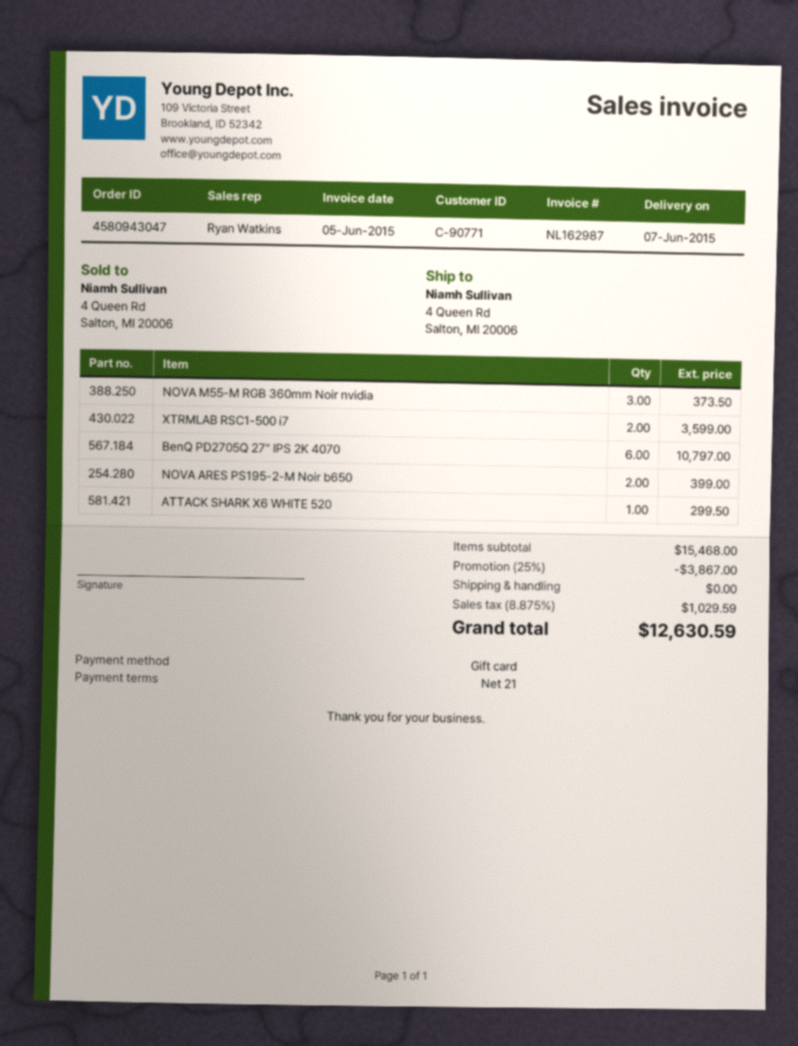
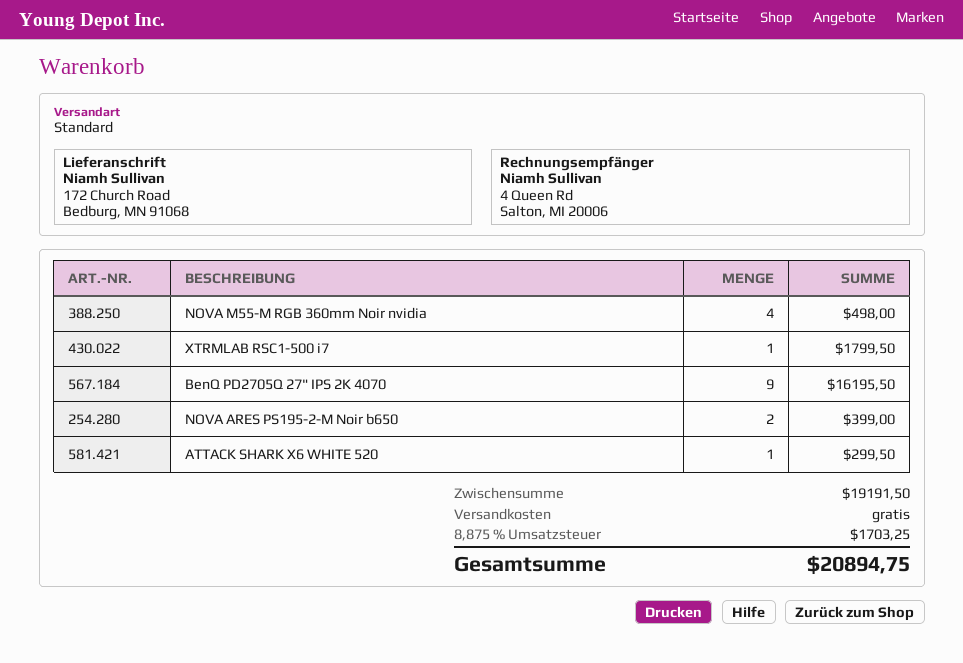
ship to: 4 Queen Rd, Salton, MI 20006 -> 172 Church Road, Bedburg, MN 91068
NOVA M55-M RGB 360mm Noir nvidia: 3 for 373.50 -> 4 for 498.00
XTRMLAB RSC1-500 i7: 2 for 3599.00 -> 1 for 1799.50
BenQ PD2705Q 27" IPS 2K 4070: 6 for 10797.00 -> 9 for 16195.50
subtotal: 15468.00 -> 19191.50
discount: 25% = 3867.00 -> none
tax: 8.875% = 1029.59 -> 8.875% = 1703.25
total: 12630.59 -> 20894.75

